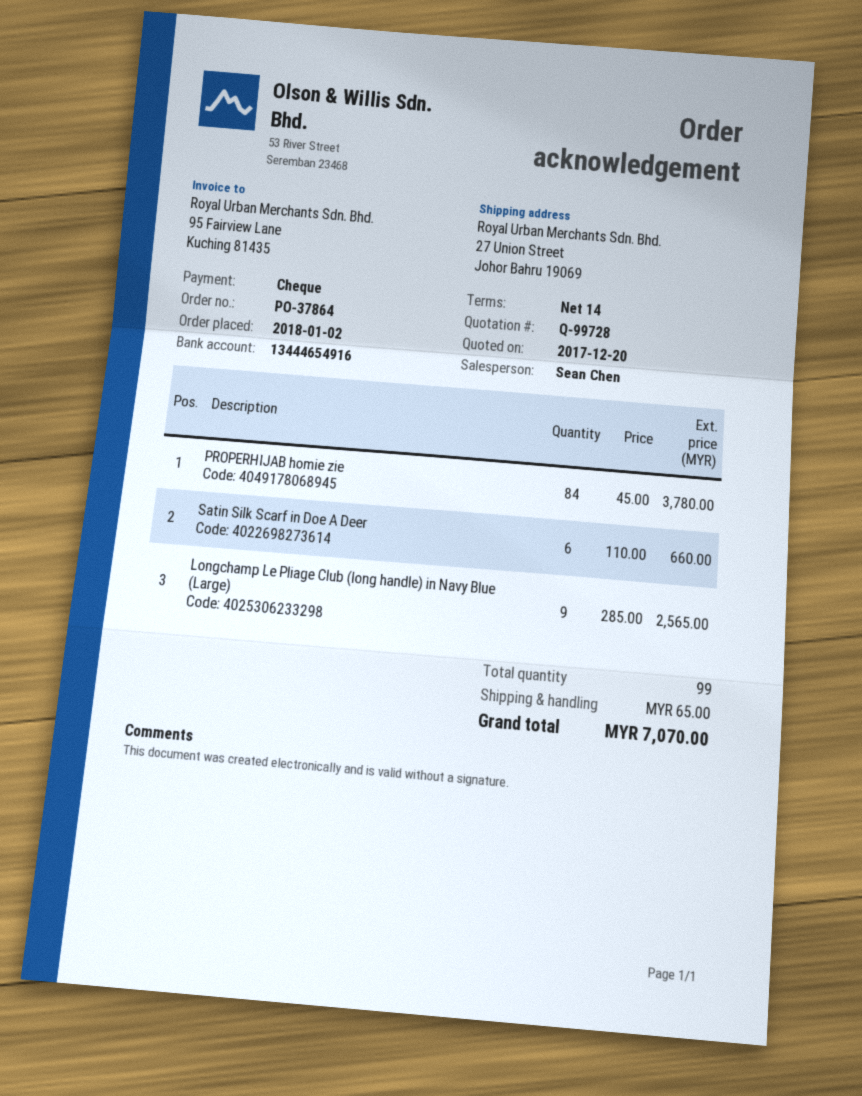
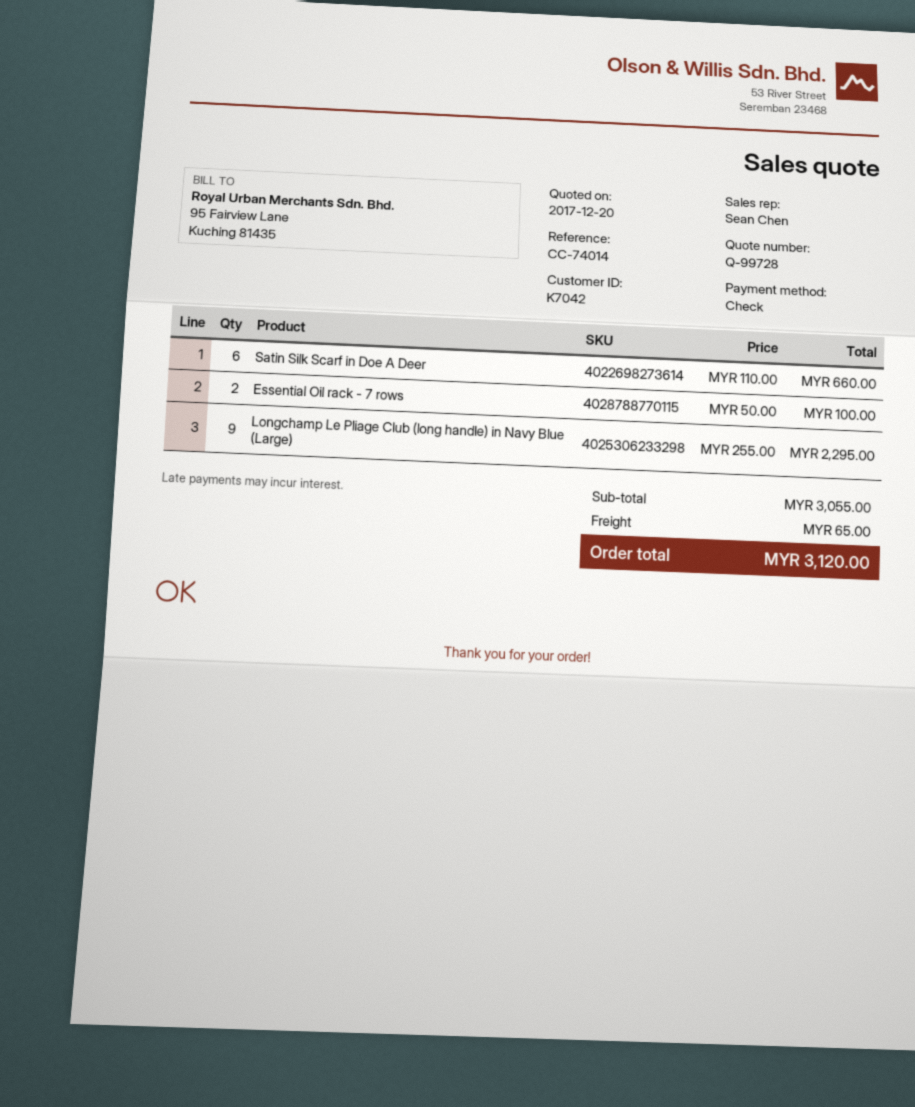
PROPERHIJAB homie zie: 84 x 45.00 = 3780.00 -> none
Longchamp Le Pliage Club (long handle) in Navy Blue (Large): 9 x 285.00 = 2565.00 -> 9 x 255.00 = 2295.00
Essential Oil rack - 7 rows: none -> 2 x 50.00 = 100.00
total: 7070.00 -> 3120.00

